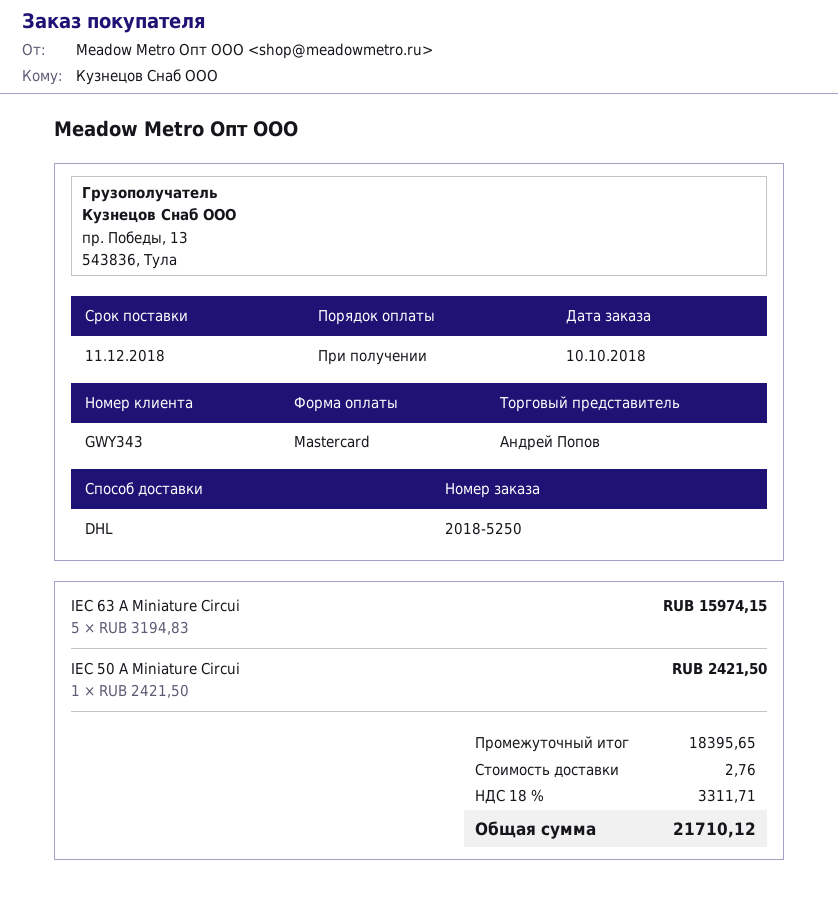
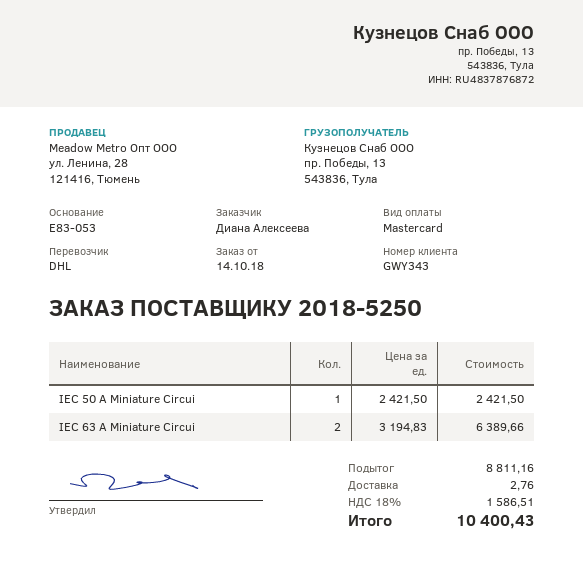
order date: 2018-10-10 -> 2018-10-14
IEC 63 A Miniature Circui: 5 x 3194.83 = 15974.15 -> 2 x 3194.83 = 6389.66
subtotal: 18395.65 -> 8811.16
tax: 18% = 3311.71 -> 18% = 1586.51
total: 21710.12 -> 10400.43

